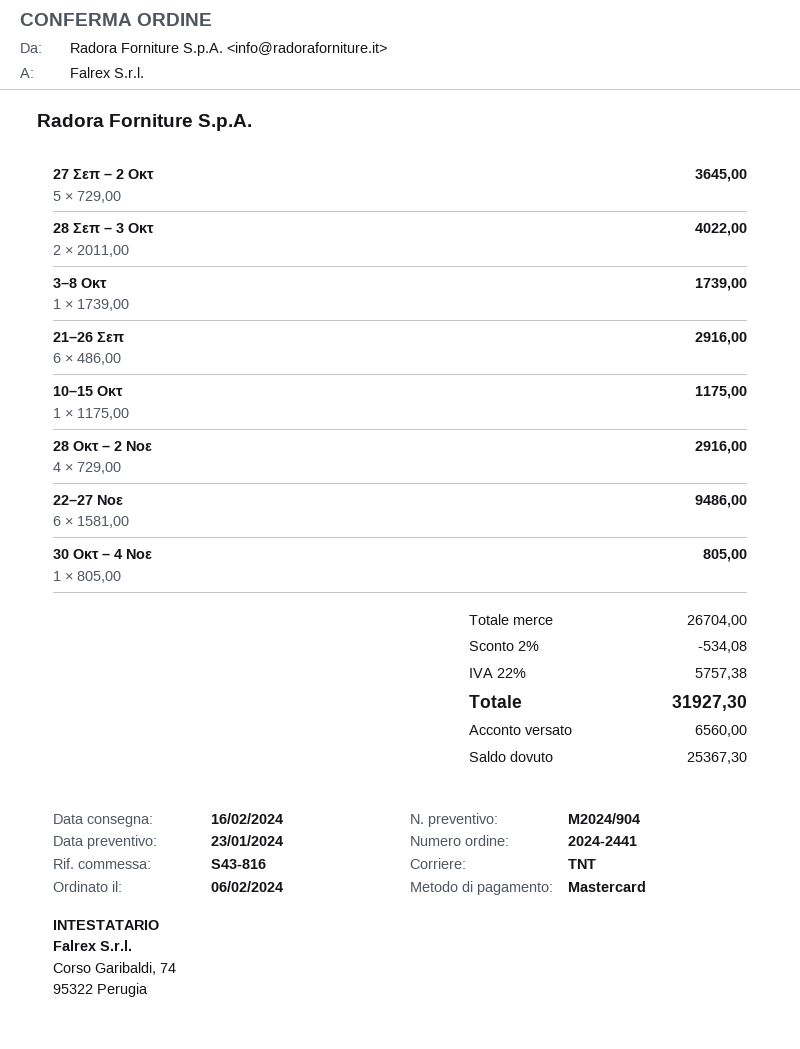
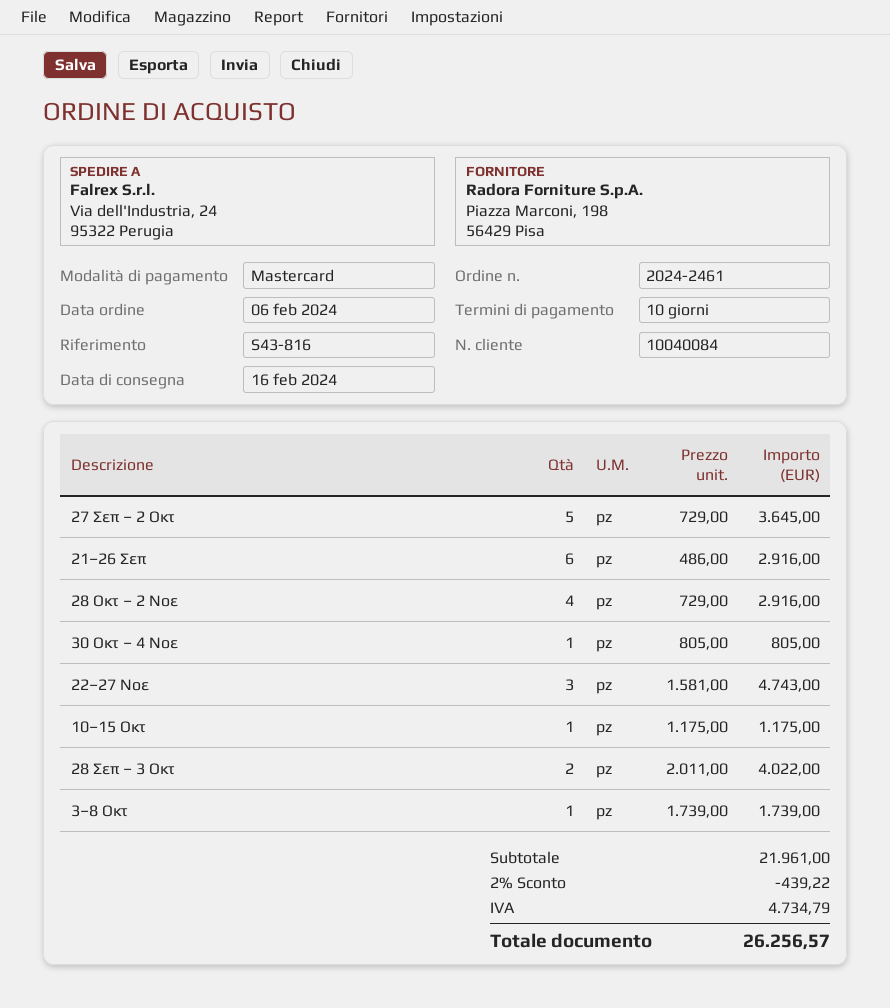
order number: 2024-2441 -> 2024-2461
22–27 Νοε: 6 x 1581.00 = 9486.00 -> 3 x 1581.00 = 4743.00
subtotal: 26704.00 -> 21961.00
discount: 2% = 534.08 -> 2% = 439.22
tax: 5757.38 -> 4734.79
total: 31927.30 -> 26256.57

